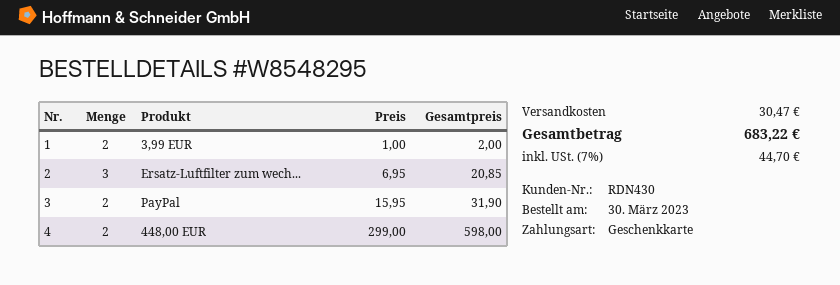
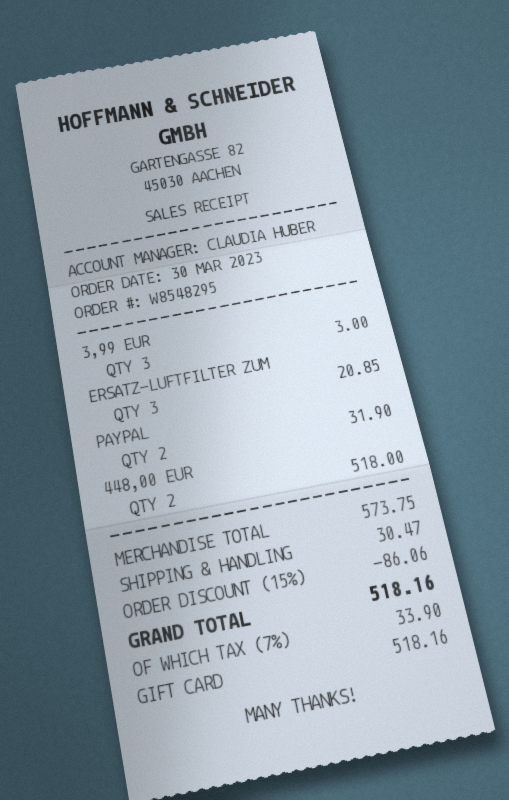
3,99 EUR: 2 for 2.00 -> 3 for 3.00
448,00 EUR: 2 for 598.00 -> 2 for 518.00
discount: none -> 15% = 86.06
tax: 7% = 44.70 -> 7% = 33.90
total: 683.22 -> 518.16

